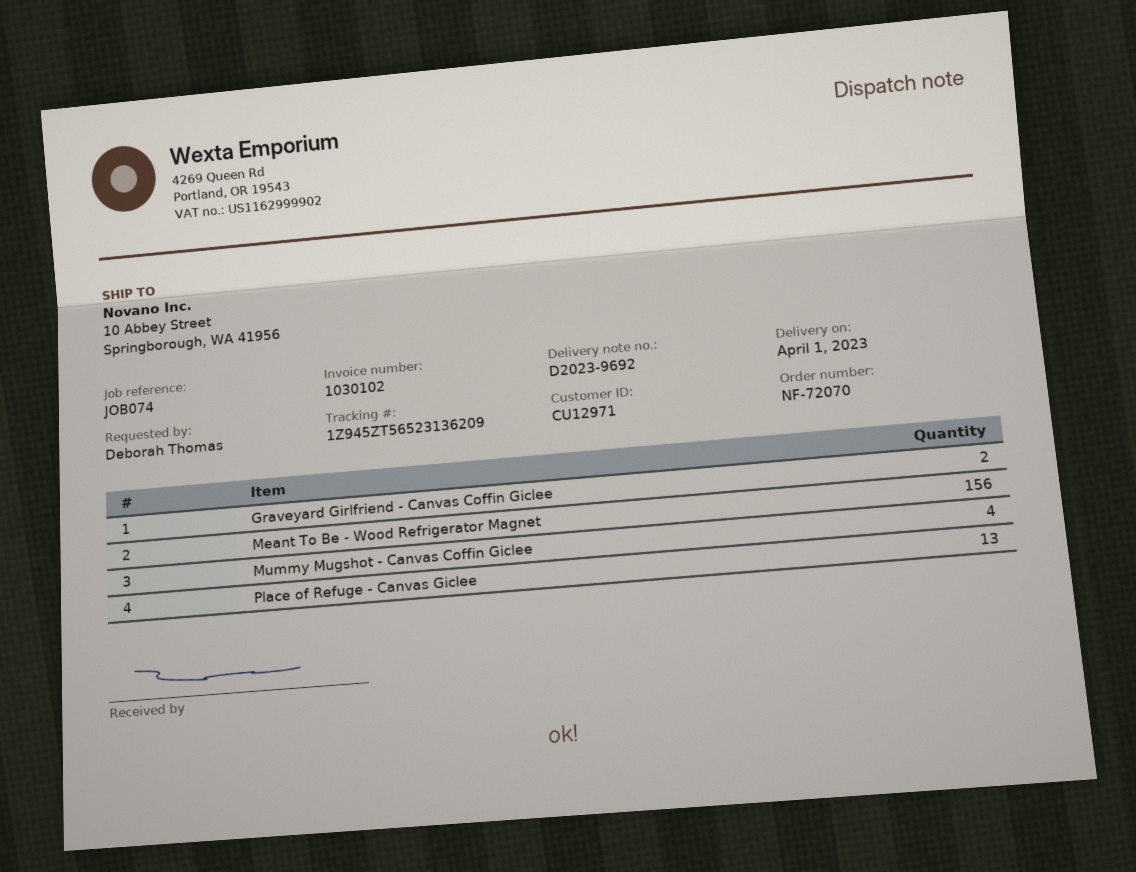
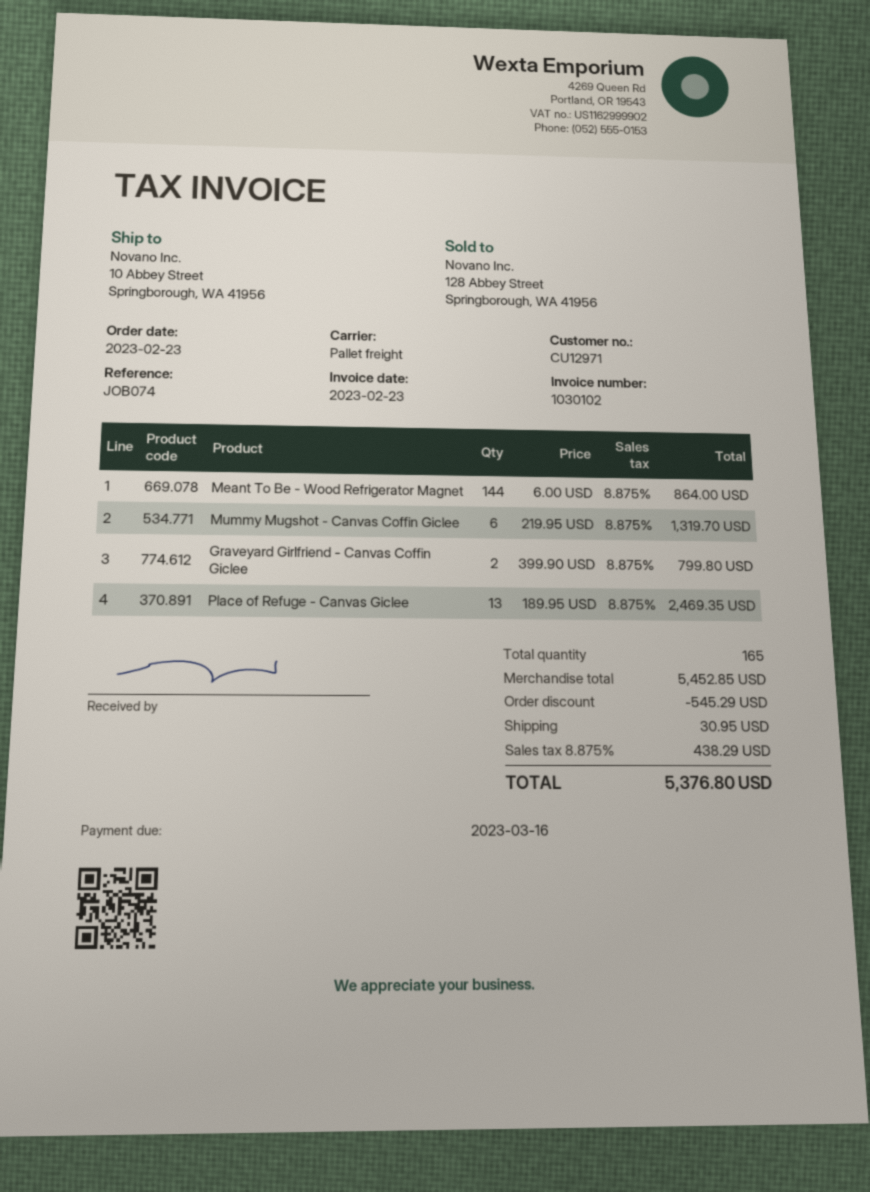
Meant To Be - Wood Refrigerator Magnet: 156 -> 144
Mummy Mugshot - Canvas Coffin Giclee: 4 -> 6

